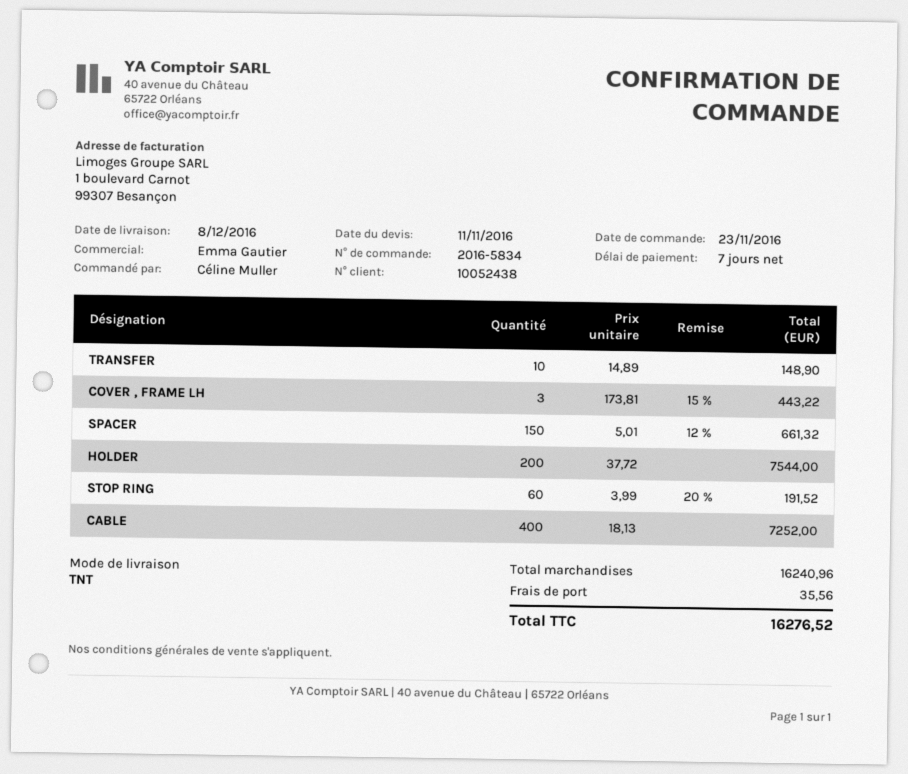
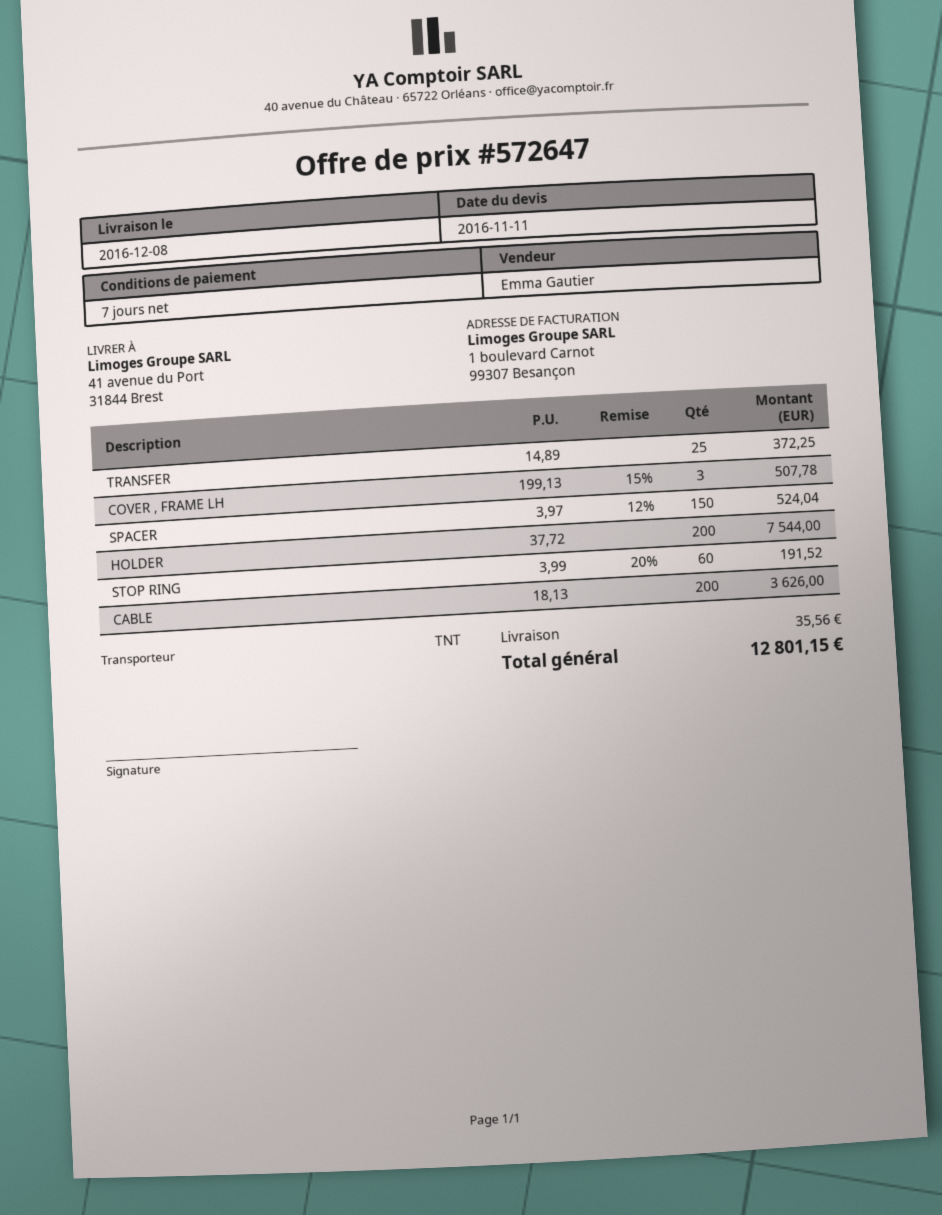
TRANSFER: 10 x 14.89 = 148.90 -> 25 x 14.89 = 372.25
COVER , FRAME LH: 3 x 173.81 - 15% = 443.22 -> 3 x 199.13 - 15% = 507.78
SPACER: 150 x 5.01 - 12% = 661.32 -> 150 x 3.97 - 12% = 524.04
CABLE: 400 x 18.13 = 7252.00 -> 200 x 18.13 = 3626.00
total: 16276.52 -> 12801.15

